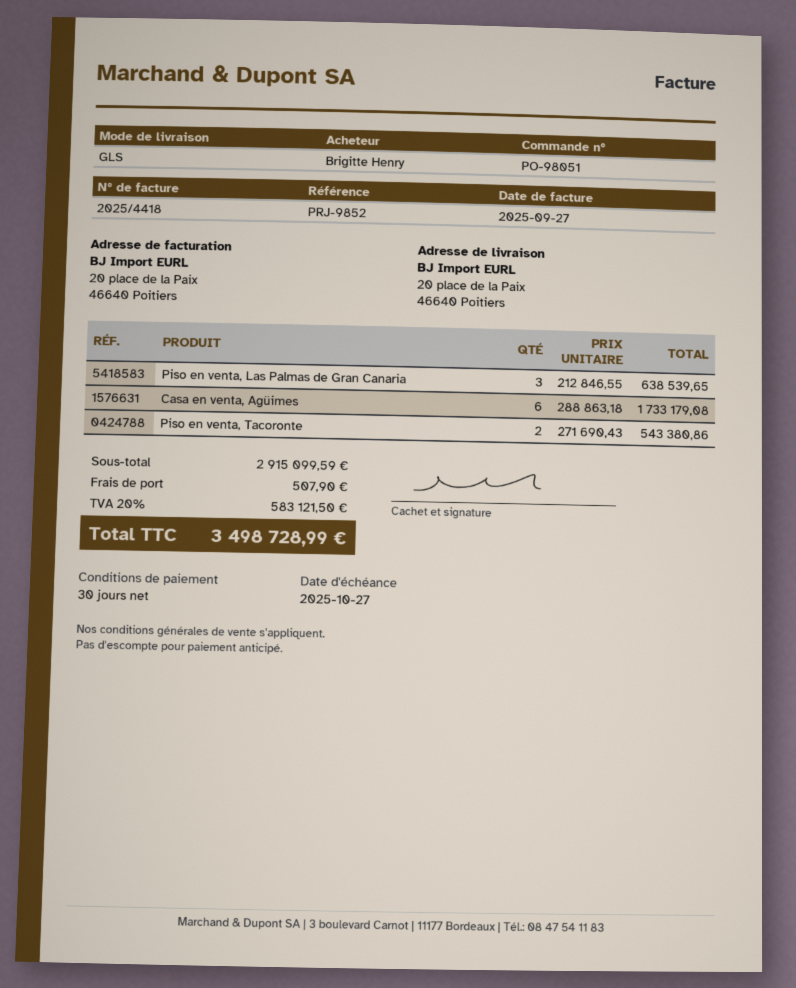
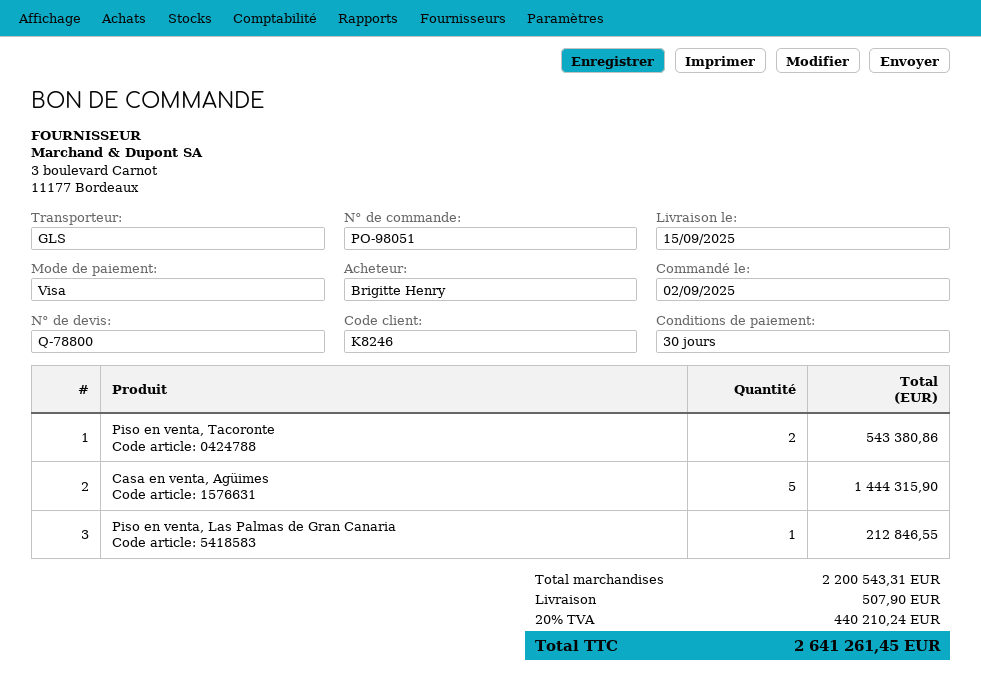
Piso en venta, Las Palmas de Gran Canaria: 3 for 638539.65 -> 1 for 212846.55
Casa en venta, Agüimes: 6 for 1733179.08 -> 5 for 1444315.90
subtotal: 2915099.59 -> 2200543.31
tax: 20% = 583121.50 -> 20% = 440210.24
total: 3498728.99 -> 2641261.45

